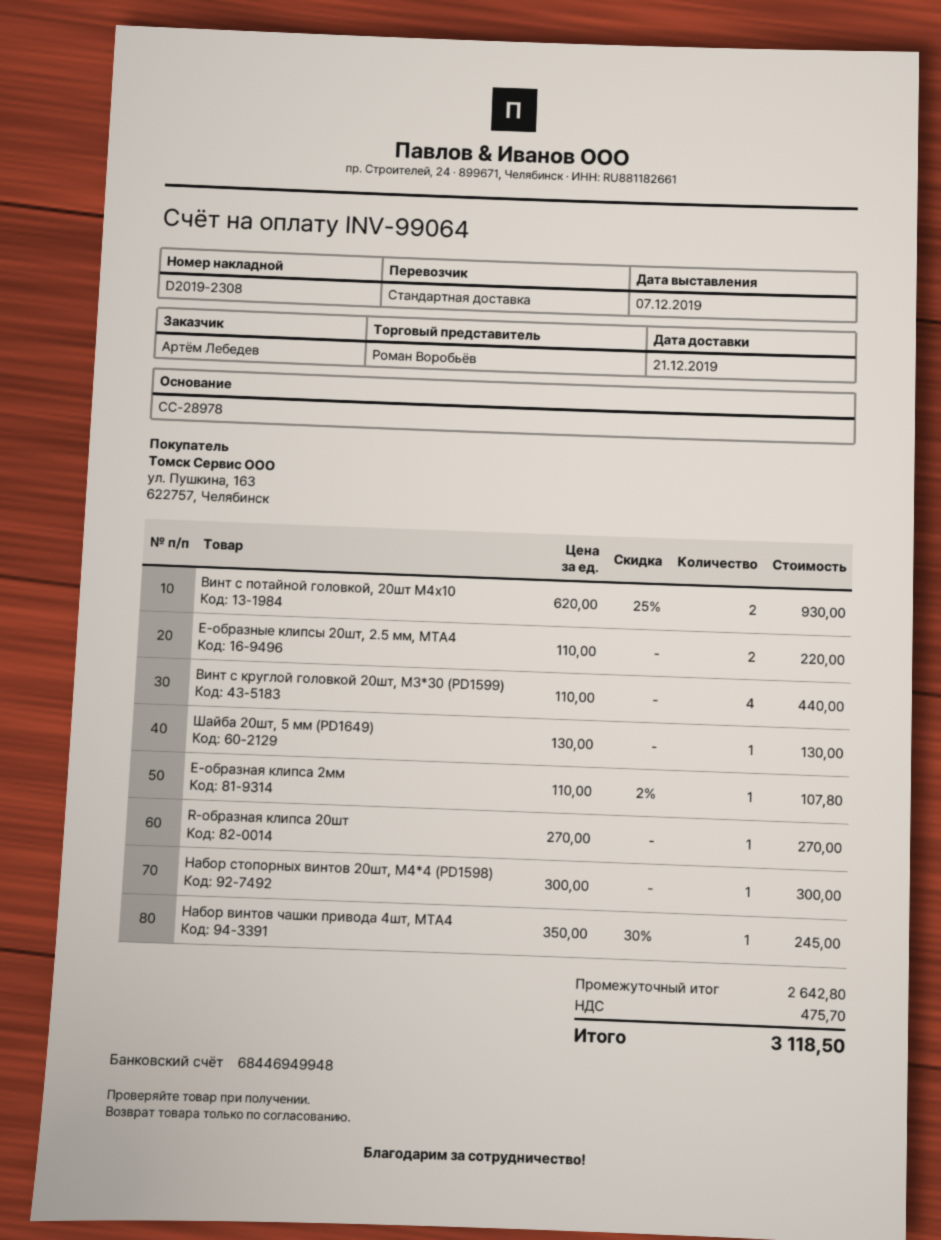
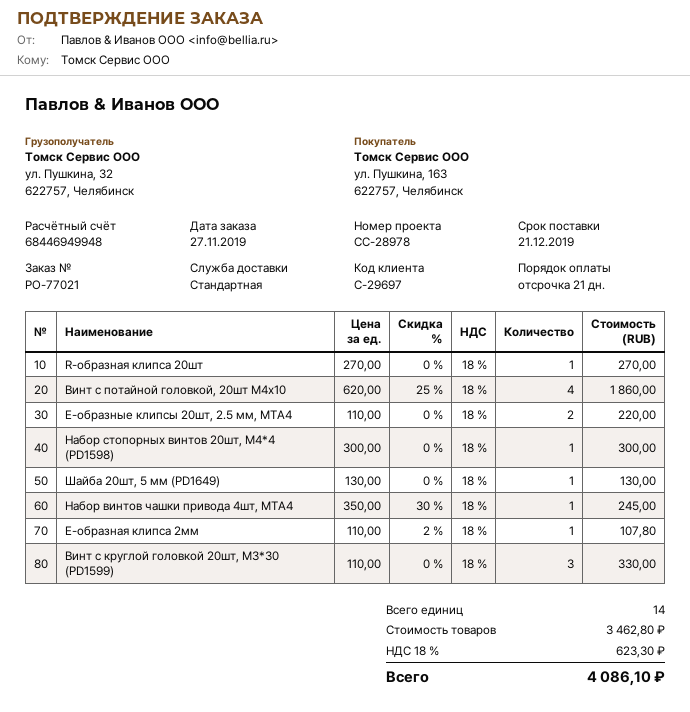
Винт с потайной головкой, 20шт М4х10: 2 x 620.00 - 25% = 930.00 -> 4 x 620.00 - 25% = 1860.00
Винт с круглой головкой 20шт, M3*30 (PD1599): 4 x 110.00 = 440.00 -> 3 x 110.00 = 330.00
subtotal: 2642.80 -> 3462.80
tax: 475.70 -> 623.30
total: 3118.50 -> 4086.10

